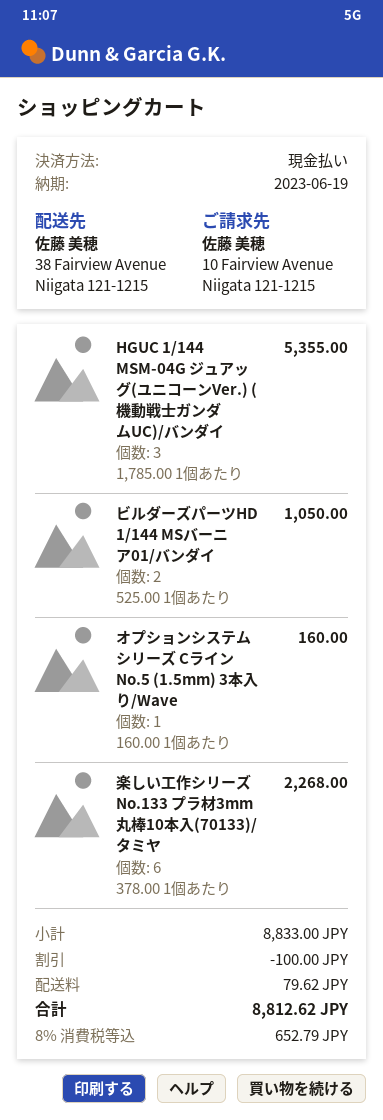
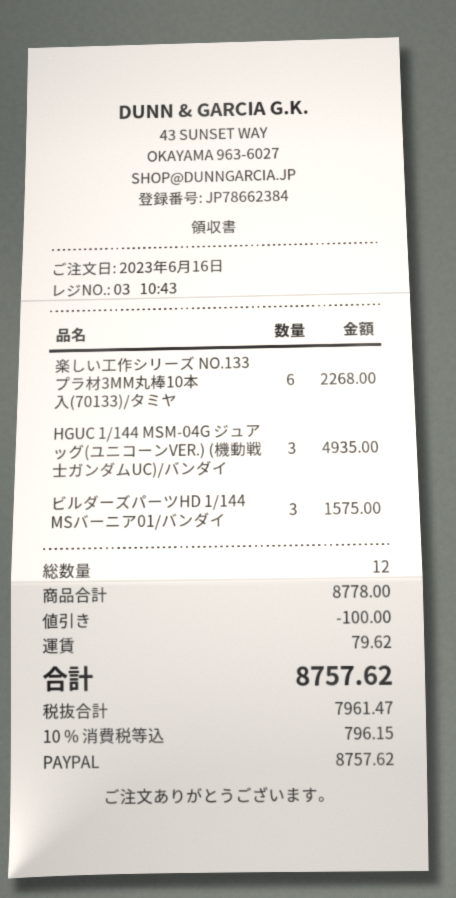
payment method: cash -> PayPal
HGUC 1/144 MSM-04G ジュアッグ(ユニコーンVer.) (機動戦士ガンダムUC)/バンダイ: 3 for 5355.00 -> 3 for 4935.00
ビルダーズパーツHD 1/144 MSバーニア01/バンダイ: 2 for 1050.00 -> 3 for 1575.00
オプションシステム シリーズ Cライン No.5 (1.5mm) 3本入り/Wave: 1 for 160.00 -> none
subtotal: 8833.00 -> 8778.00
tax: 8% = 652.79 -> 10% = 796.15
total: 8812.62 -> 8757.62

